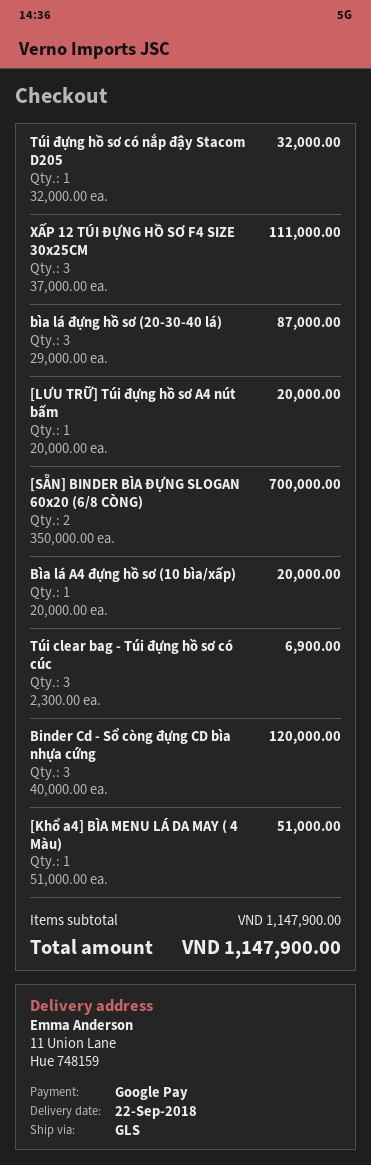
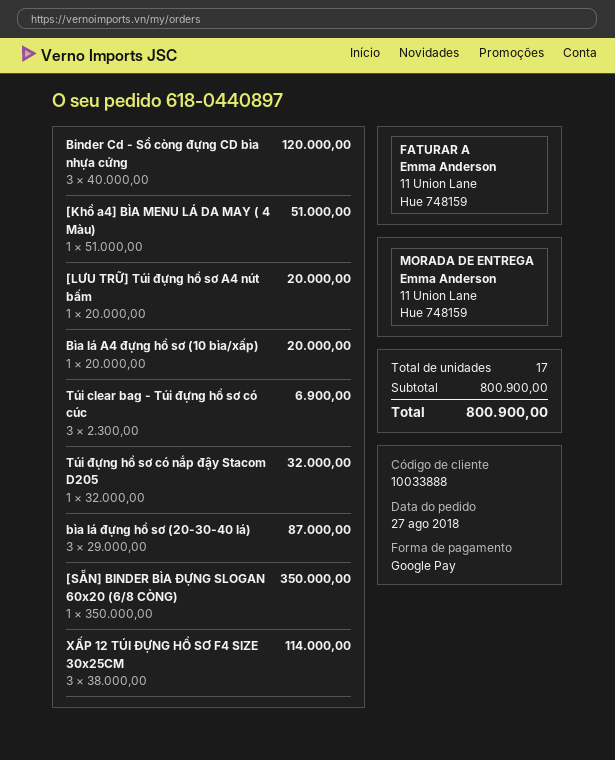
XẤP 12 TÚI ĐỰNG HỒ SƠ F4 SIZE 30x25CM: 3 x 37000.00 = 111000.00 -> 3 x 38000.00 = 114000.00
[SẴN] BINDER BÌA ĐỰNG SLOGAN 60x20 (6/8 CÒNG): 2 x 350000.00 = 700000.00 -> 1 x 350000.00 = 350000.00
subtotal: 1147900.00 -> 800900.00
total: 1147900.00 -> 800900.00

